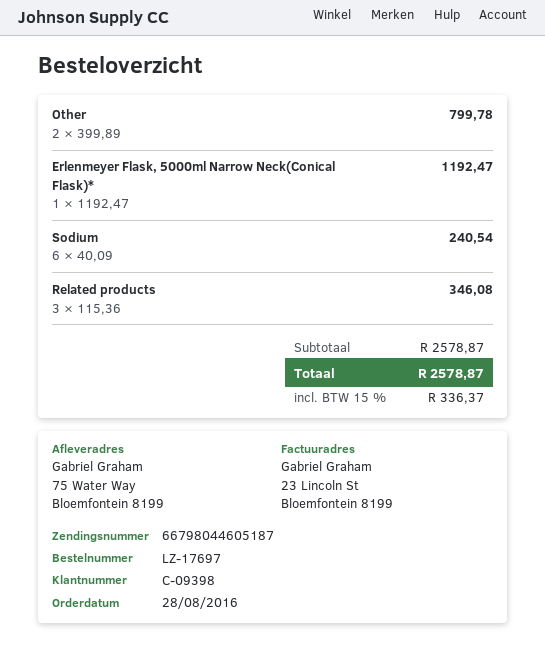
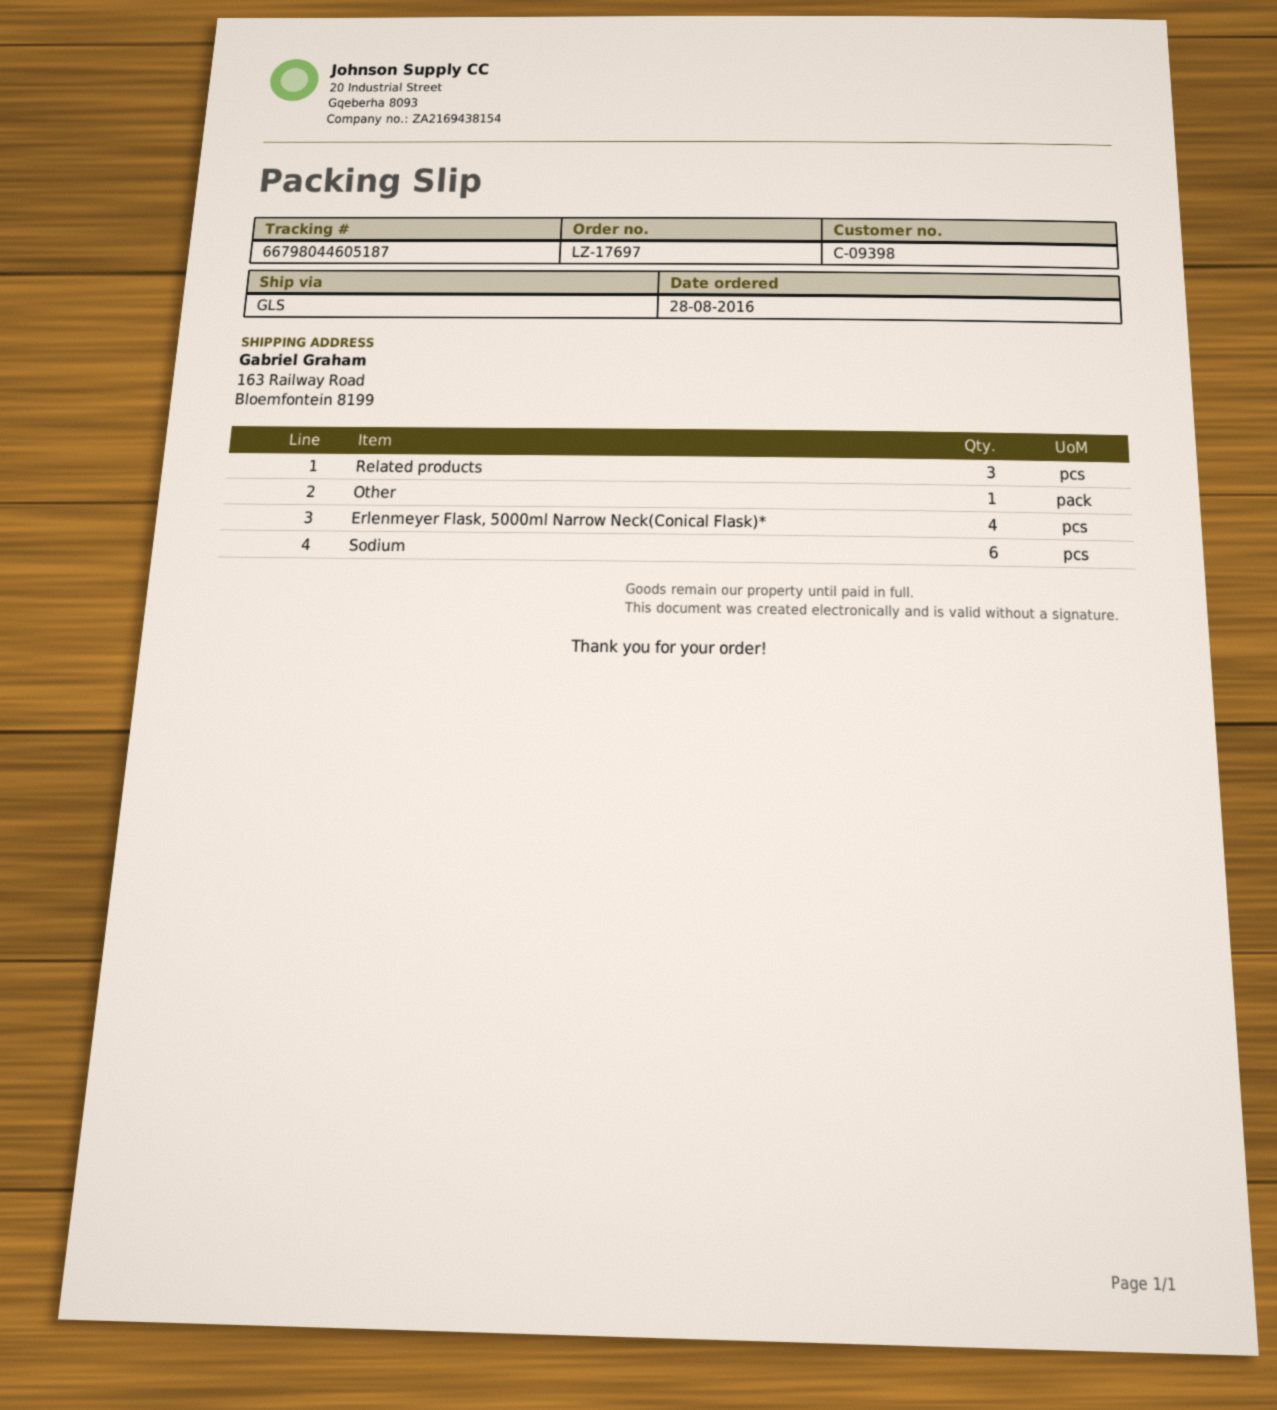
ship to: 75 Water Way, Bloemfontein 8199 -> 163 Railway Road, Bloemfontein 8199
Other: 2 -> 1
Erlenmeyer Flask, 5000ml Narrow Neck(Conical Flask)*: 1 -> 4

